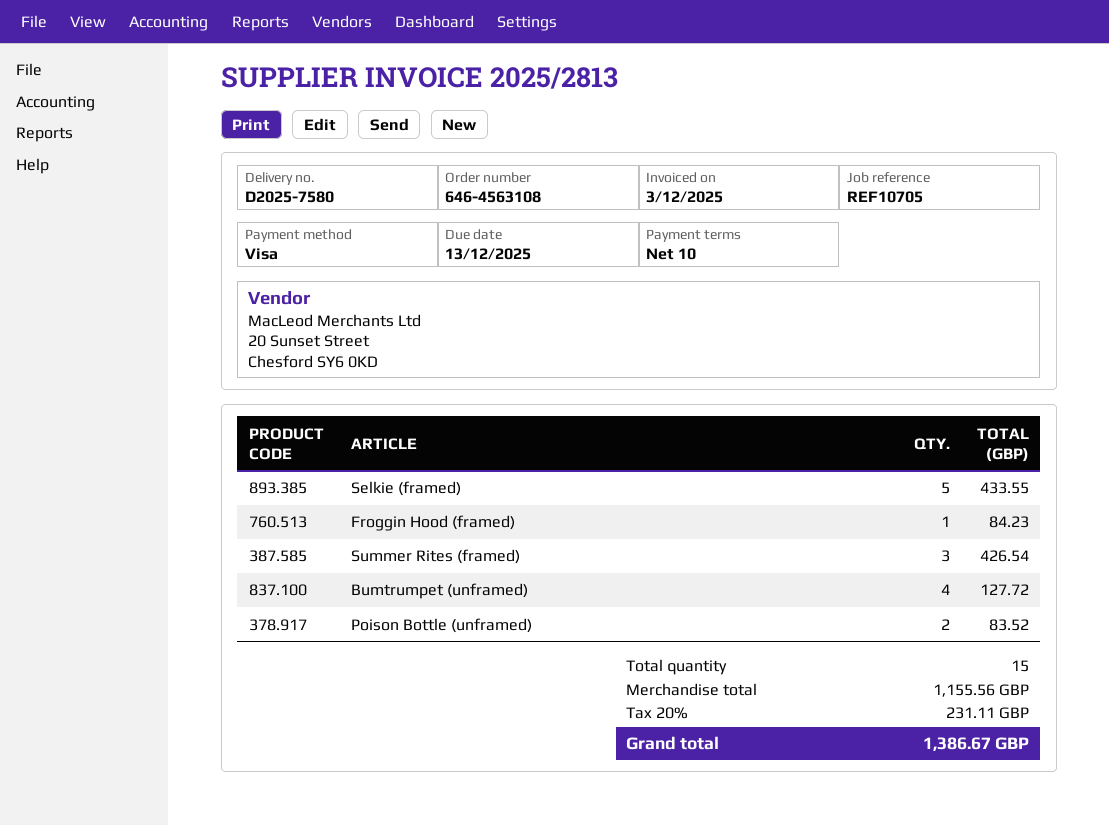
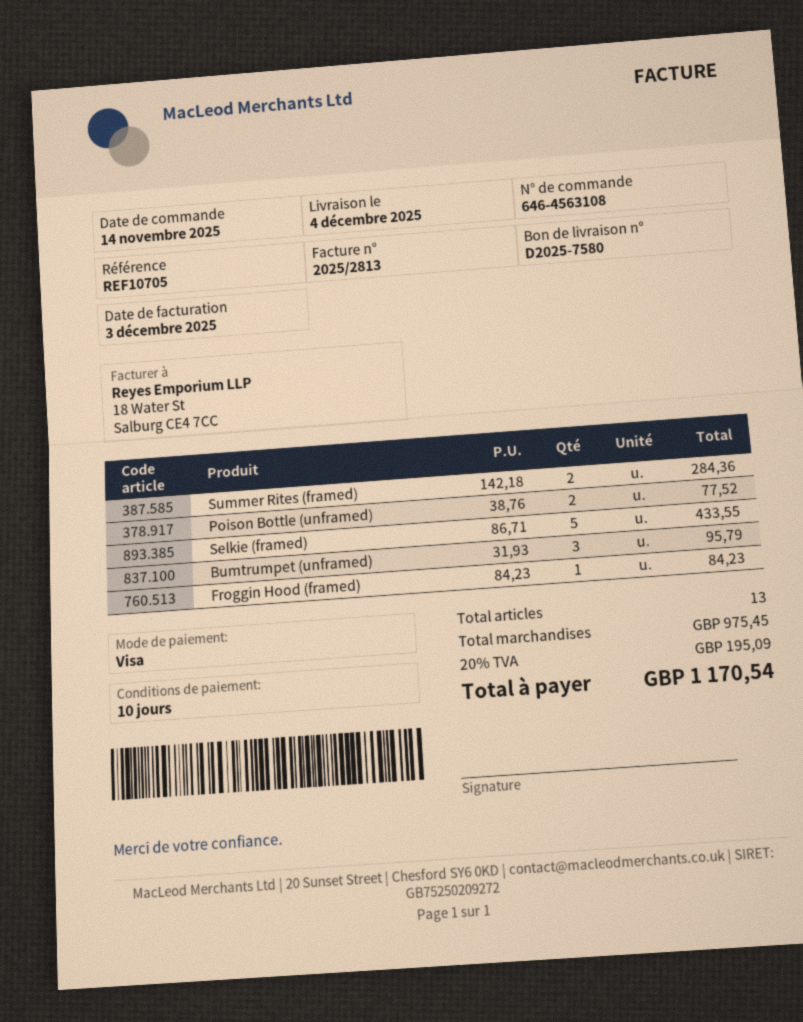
Summer Rites (framed): 3 for 426.54 -> 2 for 284.36
Bumtrumpet (unframed): 4 for 127.72 -> 3 for 95.79
Poison Bottle (unframed): 2 for 83.52 -> 2 for 77.52
total quantity: 15 -> 13
subtotal: 1155.56 -> 975.45
tax: 20% = 231.11 -> 20% = 195.09
total: 1386.67 -> 1170.54

